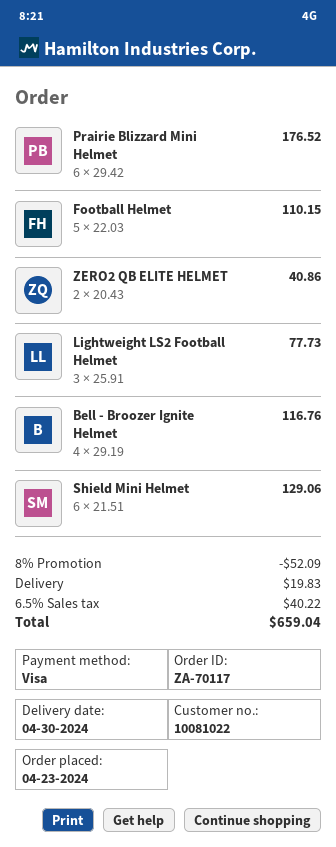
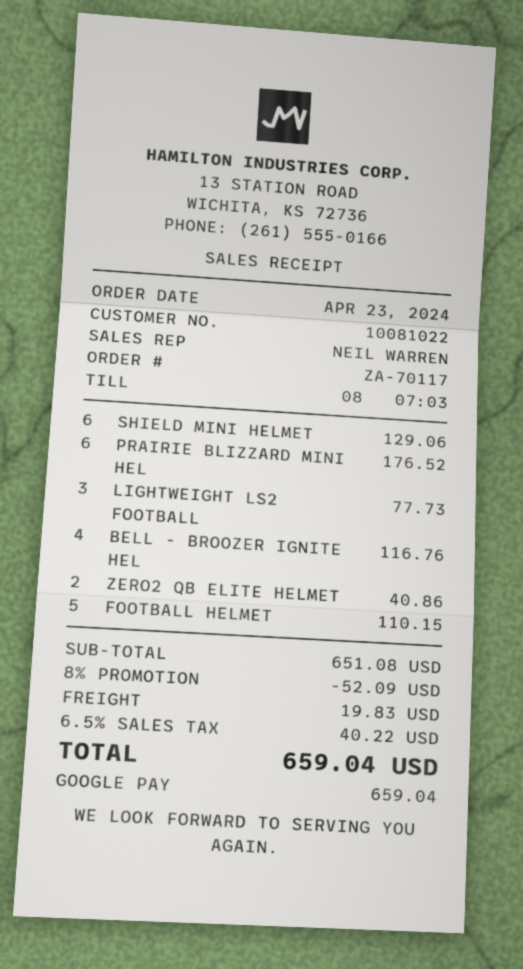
payment method: Visa -> Google Pay

